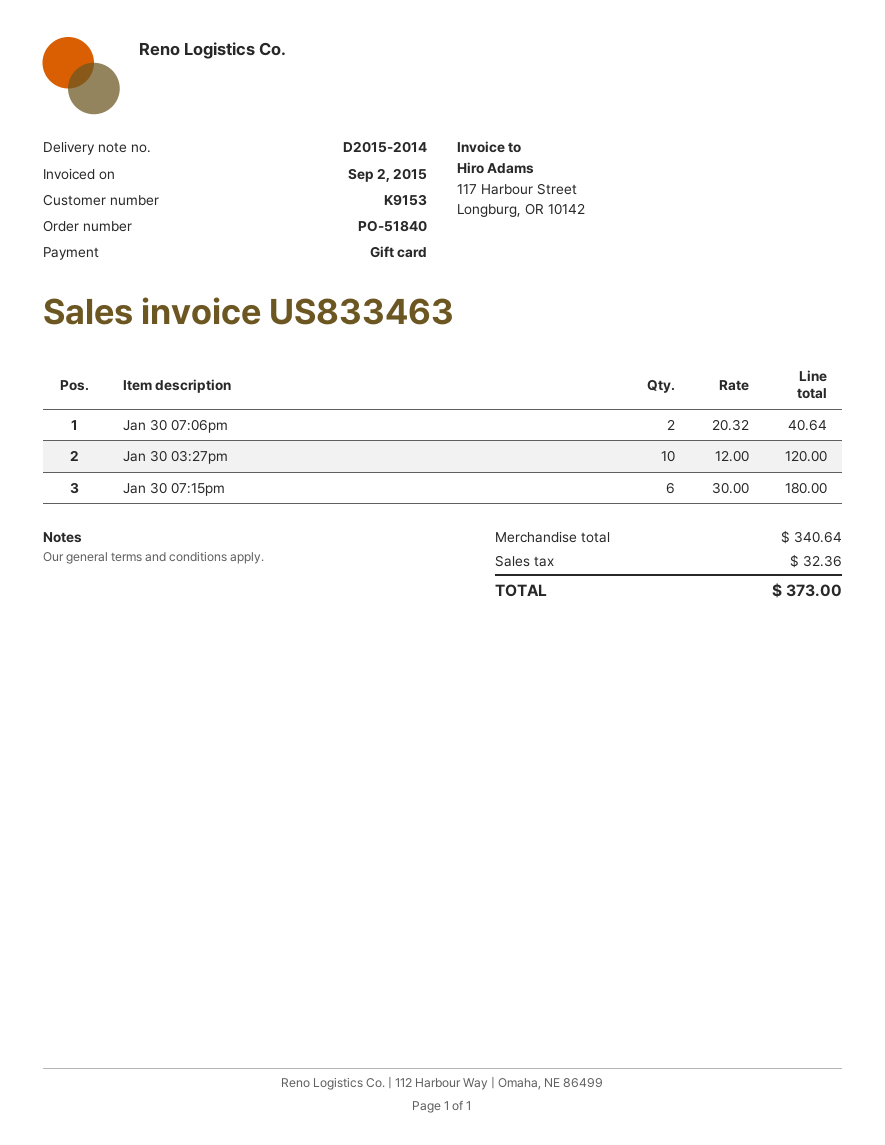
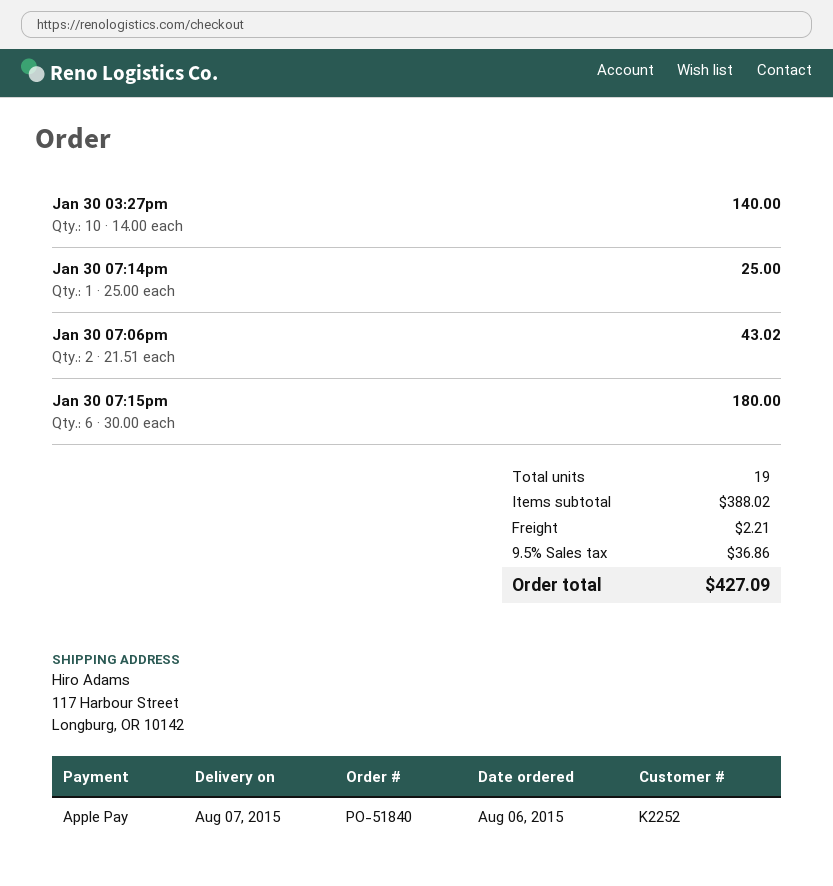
customer number: K9153 -> K2252
payment method: gift card -> Apple Pay
Jan 30 07:06pm: 2 x 20.32 = 40.64 -> 2 x 21.51 = 43.02
Jan 30 03:27pm: 10 x 12.00 = 120.00 -> 10 x 14.00 = 140.00
Jan 30 07:14pm: none -> 1 x 25.00 = 25.00
subtotal: 340.64 -> 388.02
shipping: none -> 2.21
tax: 32.36 -> 36.86
total: 373.00 -> 427.09

